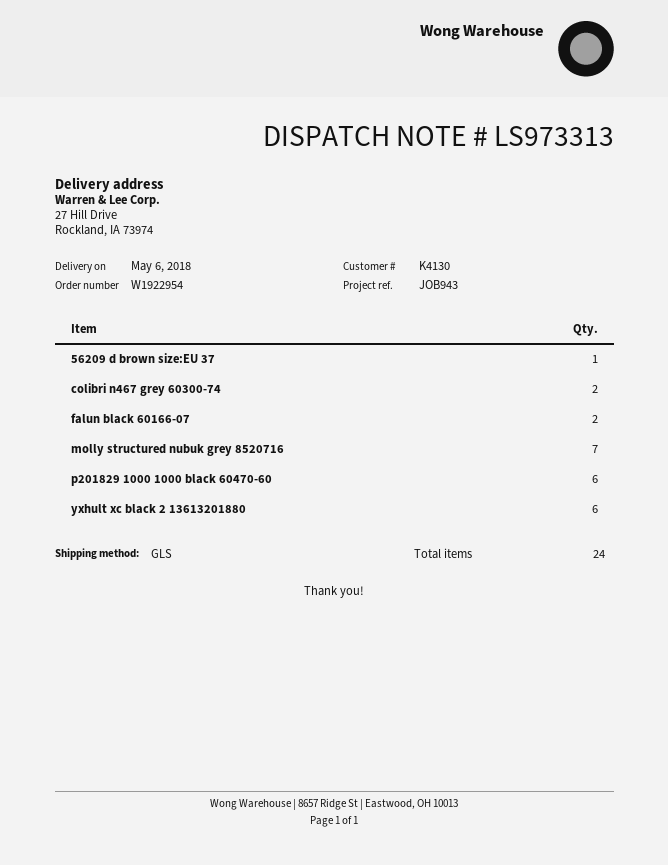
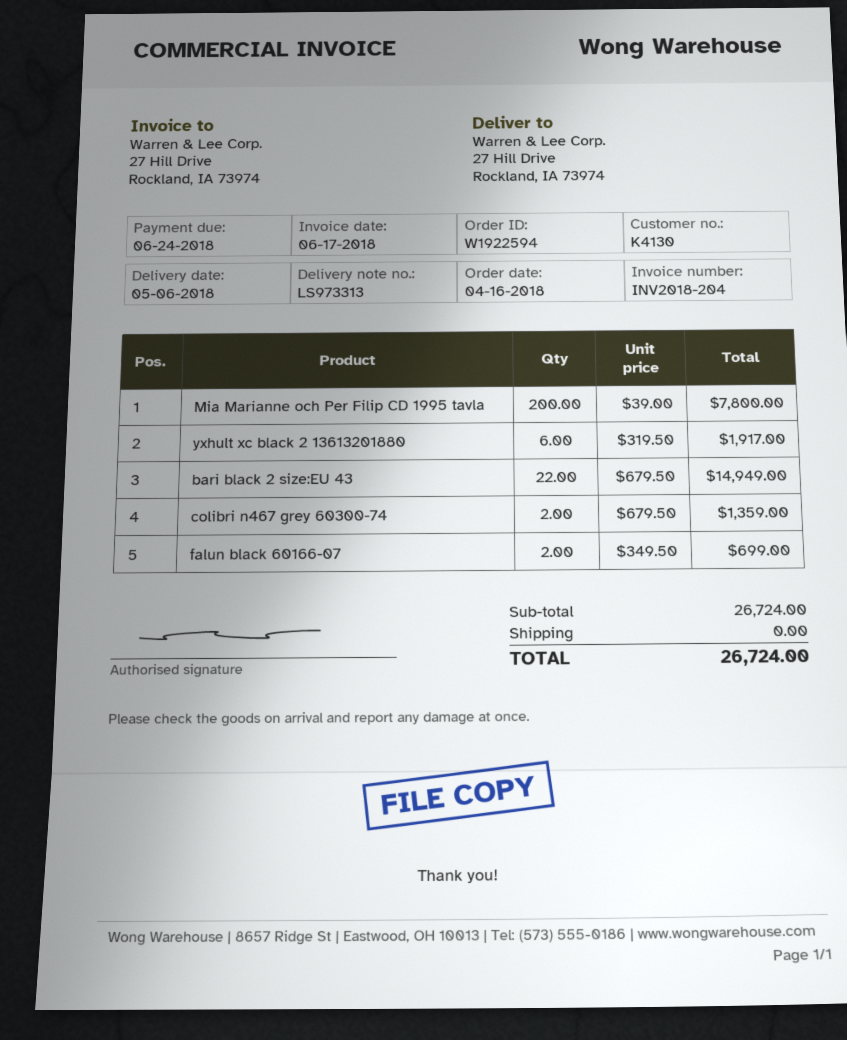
order number: W1922954 -> W1922594
56209 d brown size:EU 37: 1 -> none
molly structured nubuk grey 8520716: 7 -> none
p201829 1000 1000 black 60470-60: 6 -> none
Mia Marianne och Per Filip CD 1995 tavla: none -> 200
bari black 2 size:EU 43: none -> 22

